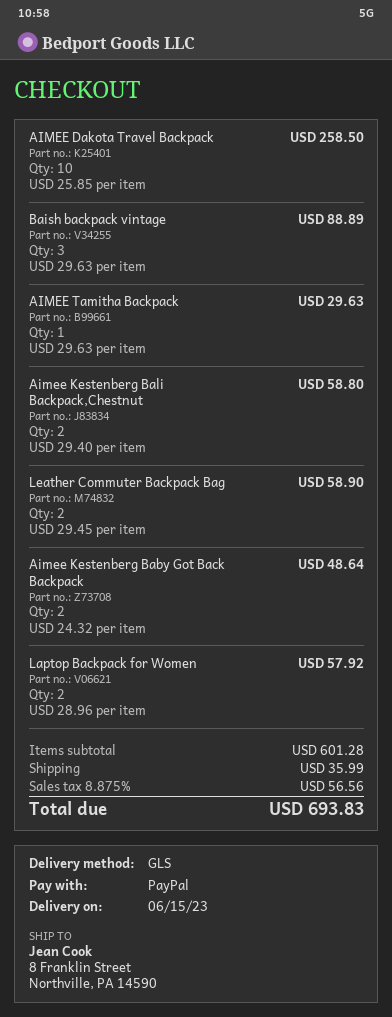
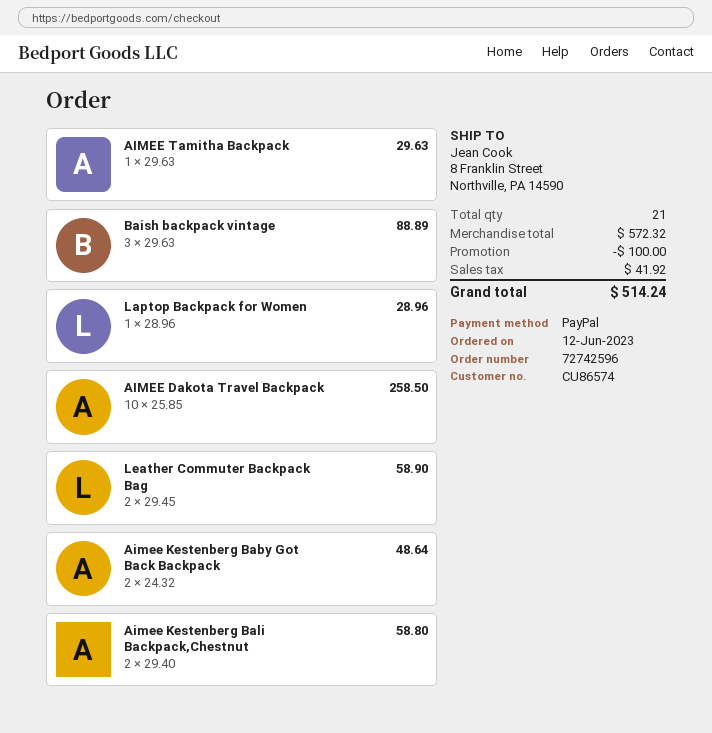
Laptop Backpack for Women: 2 x 28.96 = 57.92 -> 1 x 28.96 = 28.96
subtotal: 601.28 -> 572.32
discount: none -> 100.00
shipping: 35.99 -> none
tax: 56.56 -> 41.92
total: 693.83 -> 514.24

